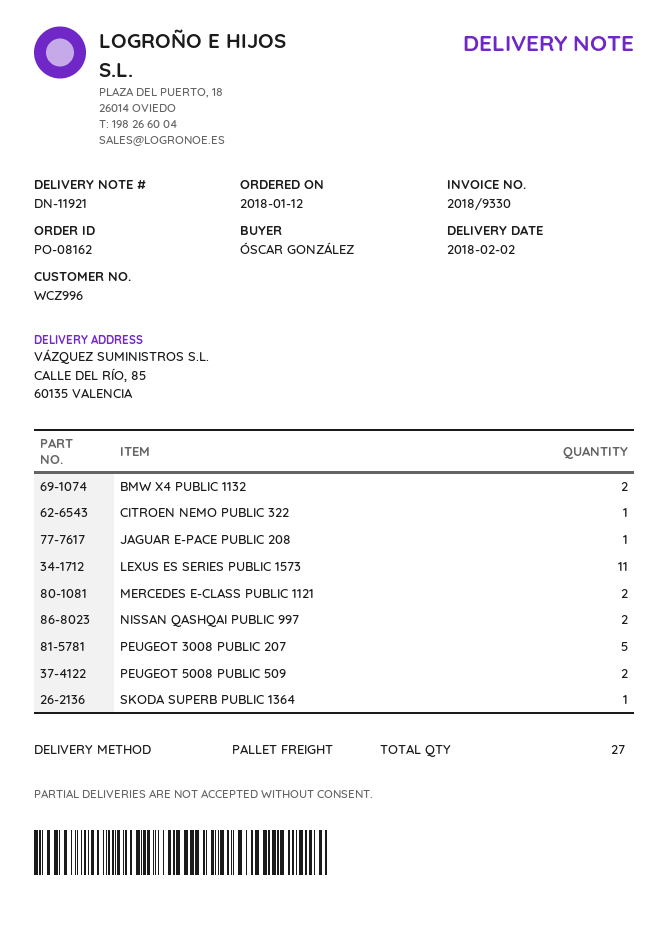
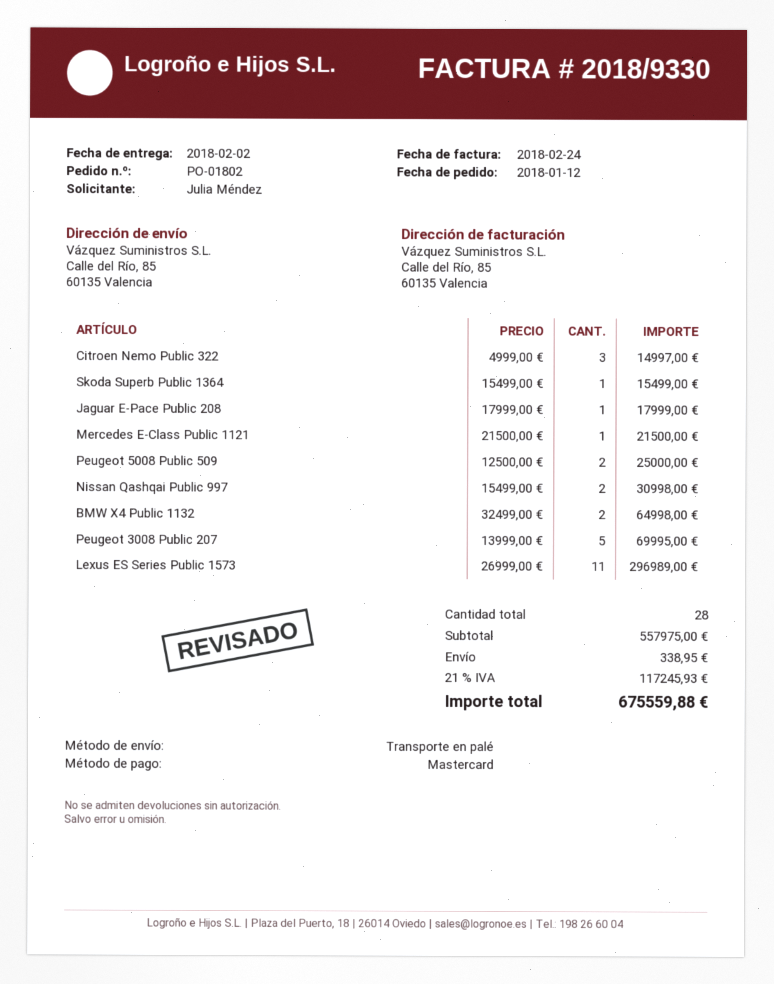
order number: PO-08162 -> PO-01802
ordered by: ÓSCAR GONZÁLEZ -> Julia Méndez
CITROEN NEMO PUBLIC 322: 1 -> 3
MERCEDES E-CLASS PUBLIC 1121: 2 -> 1
total quantity: 27 -> 28

